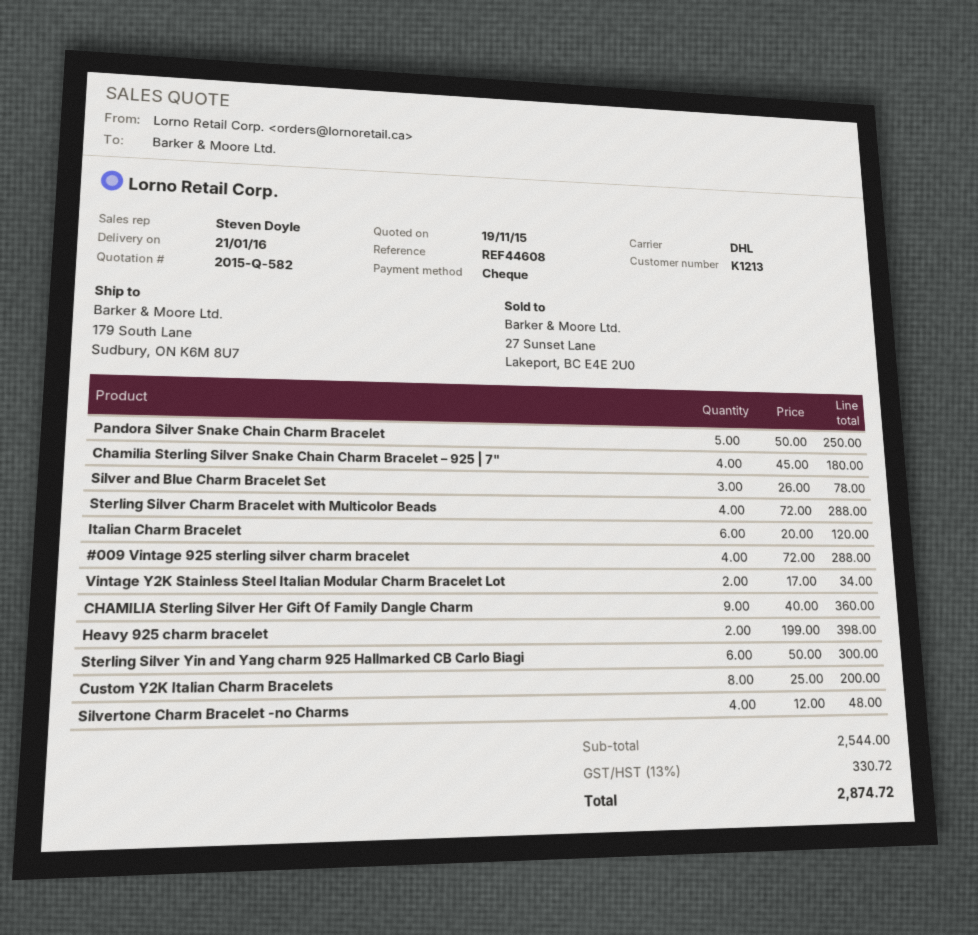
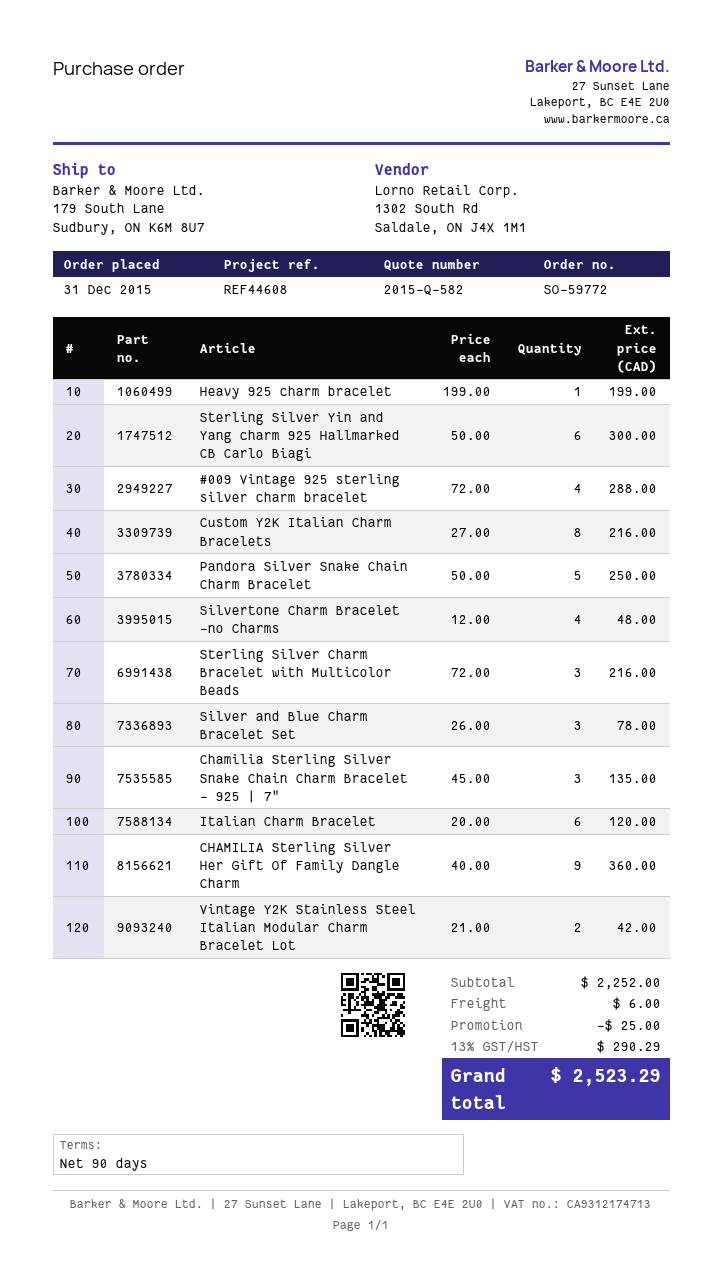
Chamilia Sterling Silver Snake Chain Charm Bracelet – 925 | 7": 4 x 45.00 = 180.00 -> 3 x 45.00 = 135.00
Sterling Silver Charm Bracelet with Multicolor Beads: 4 x 72.00 = 288.00 -> 3 x 72.00 = 216.00
Vintage Y2K Stainless Steel Italian Modular Charm Bracelet Lot: 2 x 17.00 = 34.00 -> 2 x 21.00 = 42.00
Heavy 925 charm bracelet: 2 x 199.00 = 398.00 -> 1 x 199.00 = 199.00
Custom Y2K Italian Charm Bracelets: 8 x 25.00 = 200.00 -> 8 x 27.00 = 216.00
subtotal: 2544.00 -> 2252.00
discount: none -> 25.00
shipping: none -> 6.00
tax: 13% = 330.72 -> 13% = 290.29
total: 2874.72 -> 2523.29

